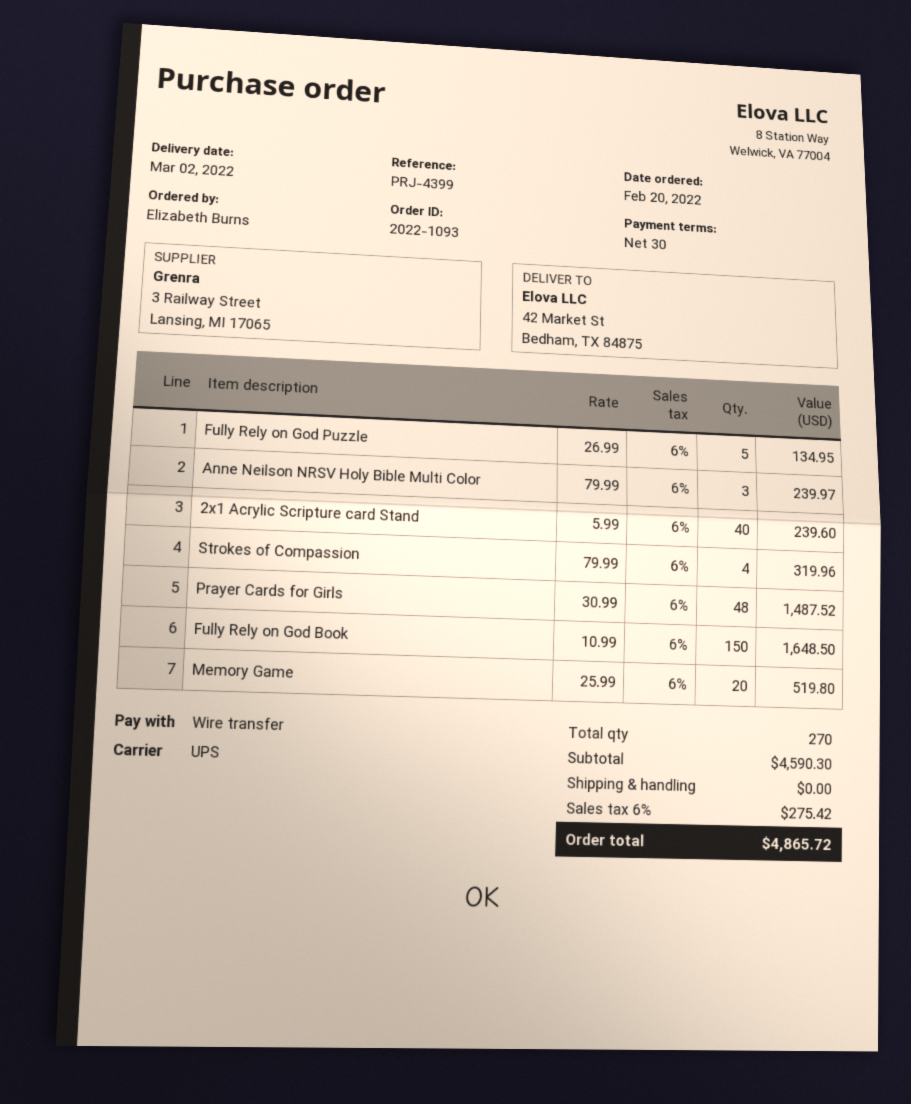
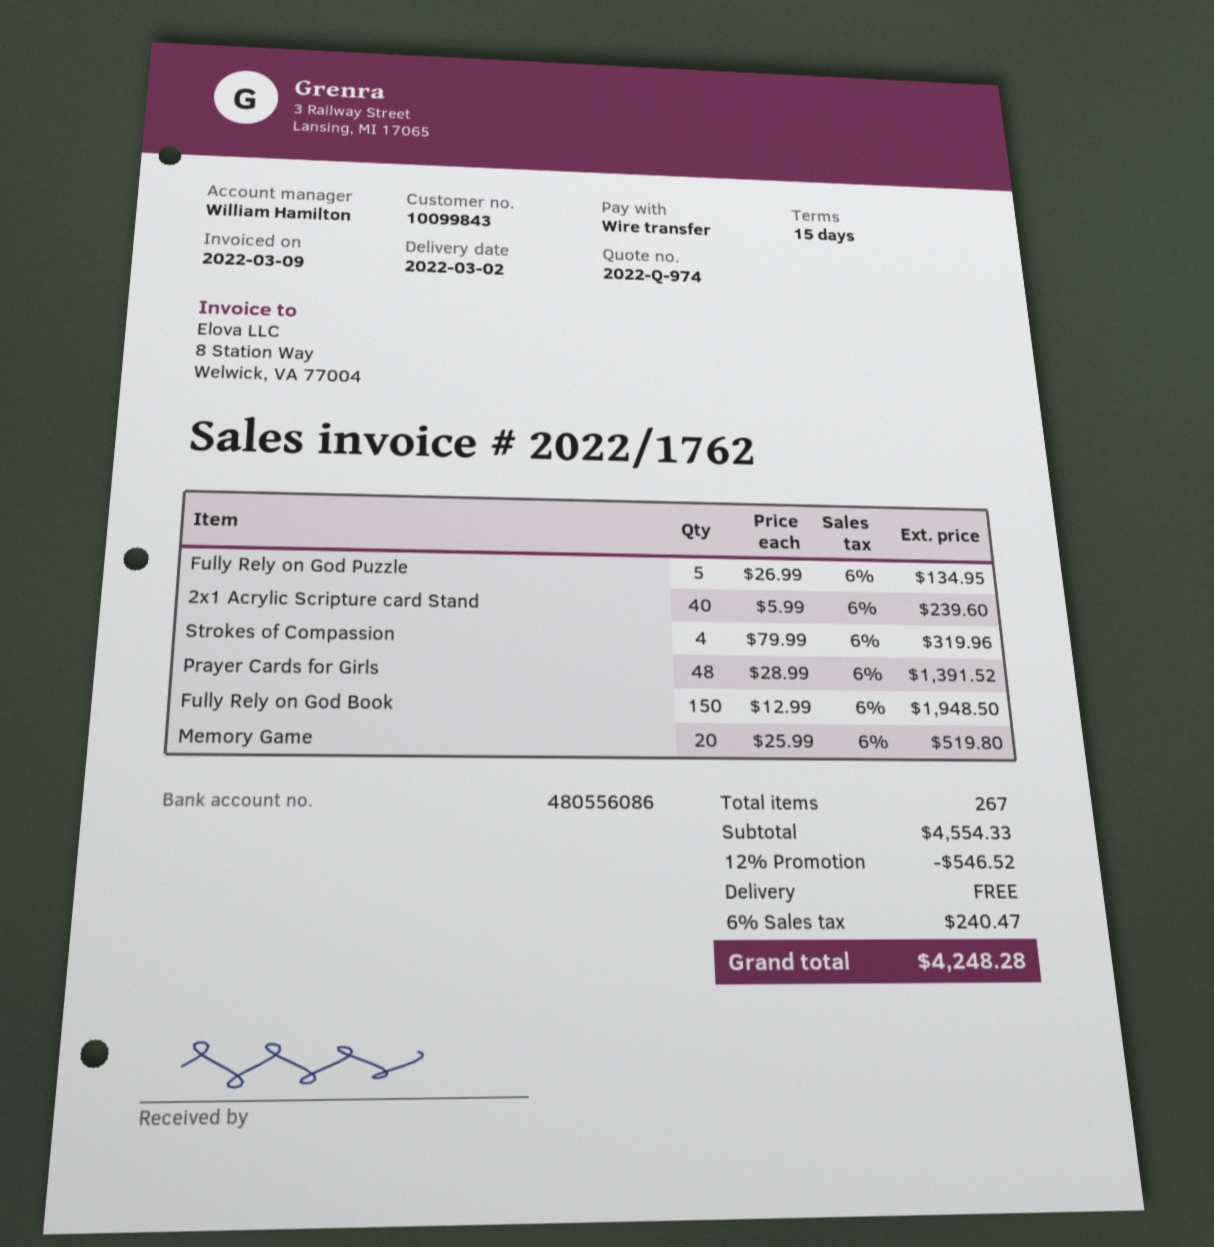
payment terms: 30 days -> 15 days
Anne Neilson NRSV Holy Bible Multi Color: 3 x 79.99 = 239.97 -> none
Prayer Cards for Girls: 48 x 30.99 = 1487.52 -> 48 x 28.99 = 1391.52
Fully Rely on God Book: 150 x 10.99 = 1648.50 -> 150 x 12.99 = 1948.50
total quantity: 270 -> 267
subtotal: 4590.30 -> 4554.33
discount: none -> 12% = 546.52
tax: 6% = 275.42 -> 6% = 240.47
total: 4865.72 -> 4248.28

